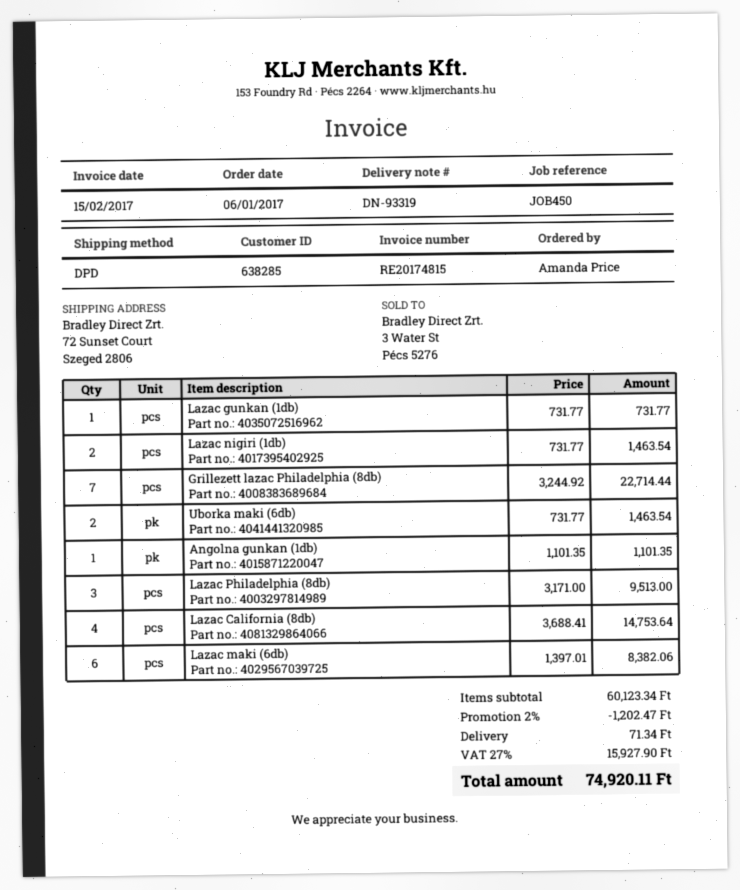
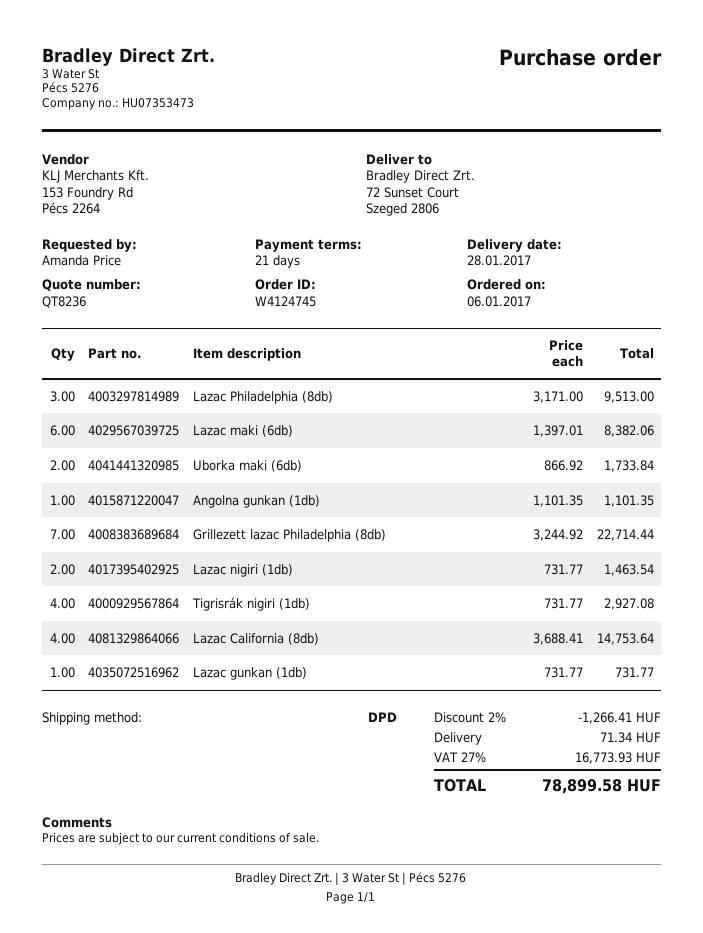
Uborka maki (6db): 2 x 731.77 = 1463.54 -> 2 x 866.92 = 1733.84
Tigrisrák nigiri (1db): none -> 4 x 731.77 = 2927.08
discount: 2% = 1202.47 -> 2% = 1266.41
tax: 27% = 15927.90 -> 27% = 16773.93
total: 74920.11 -> 78899.58

